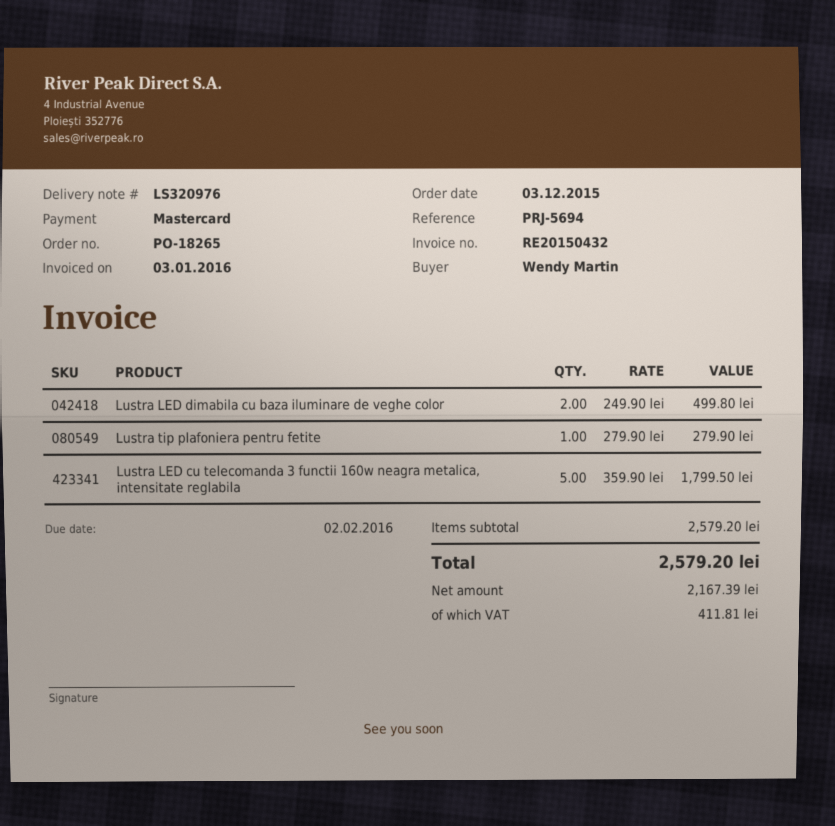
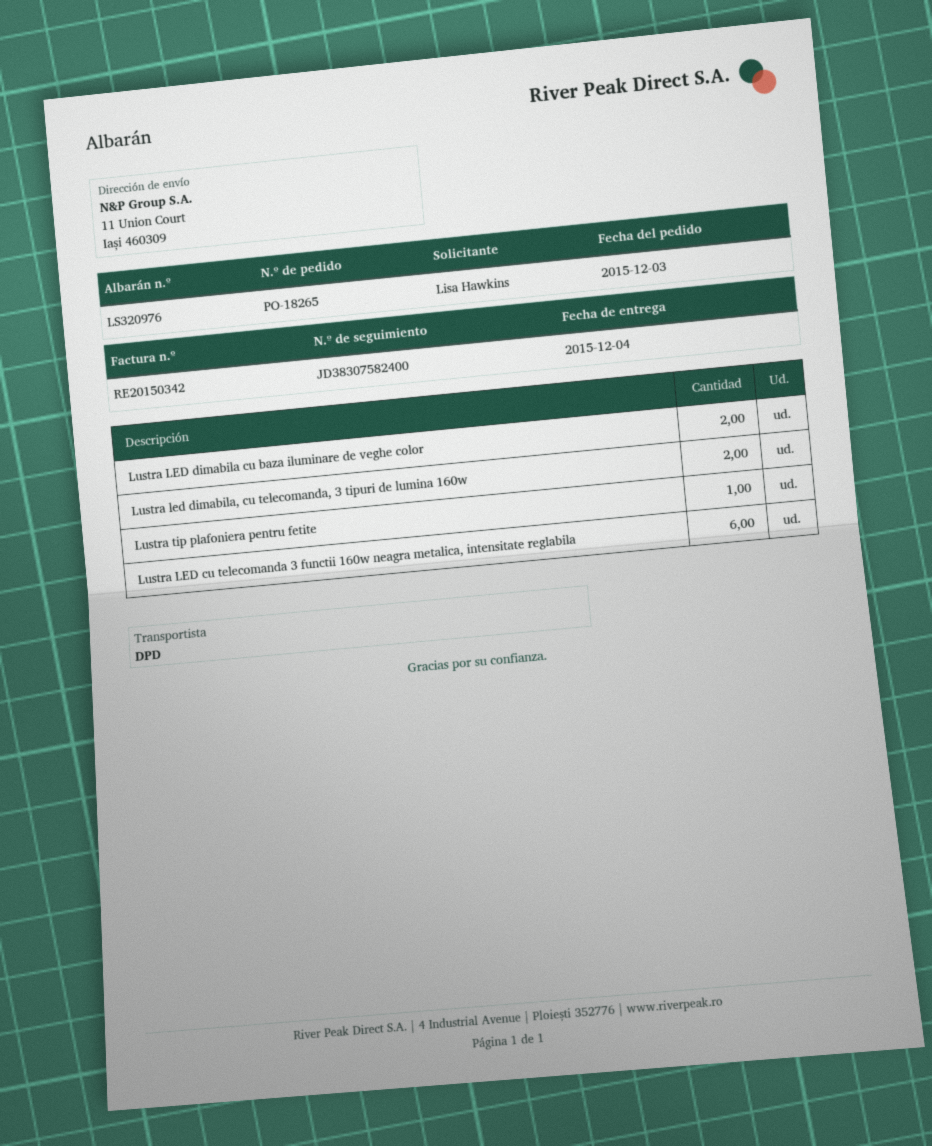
invoice number: RE20150432 -> RE20150342
ordered by: Wendy Martin -> Lisa Hawkins
Lustra LED cu telecomanda 3 functii 160w neagra metalica, intensitate reglabila: 5 -> 6
Lustra led dimabila, cu telecomanda, 3 tipuri de lumina 160w: none -> 2

